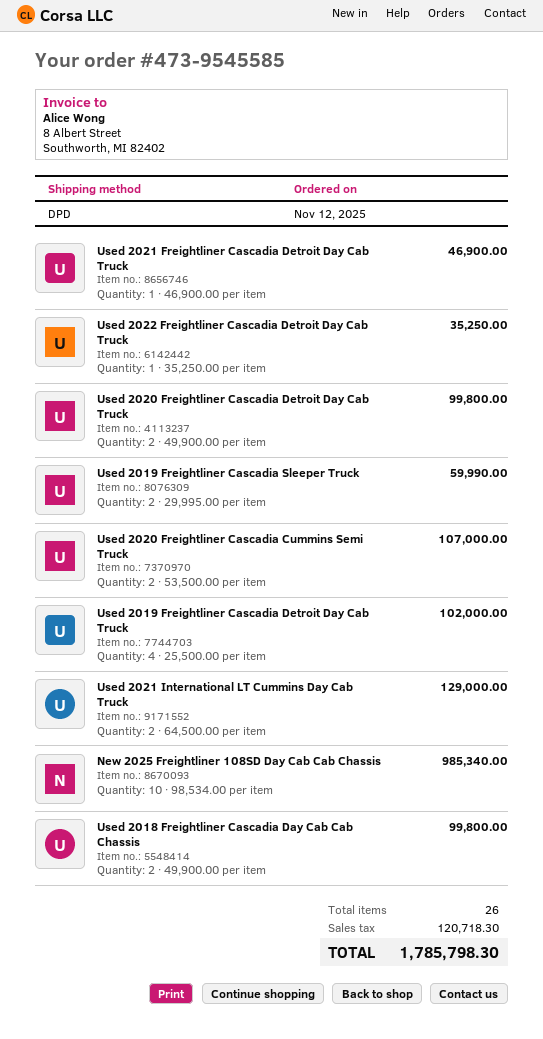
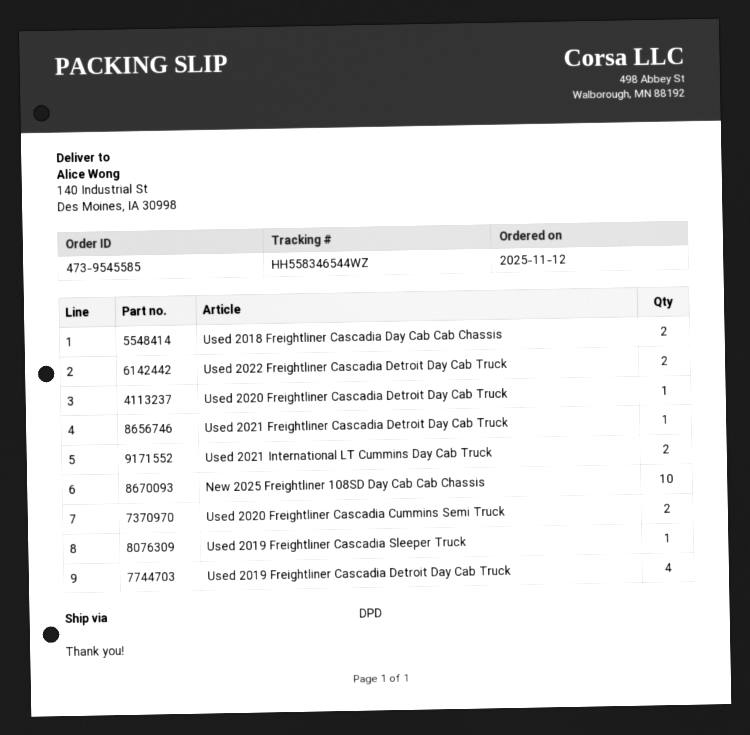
Used 2022 Freightliner Cascadia Detroit Day Cab Truck: 1 -> 2
Used 2020 Freightliner Cascadia Detroit Day Cab Truck: 2 -> 1
Used 2019 Freightliner Cascadia Sleeper Truck: 2 -> 1

